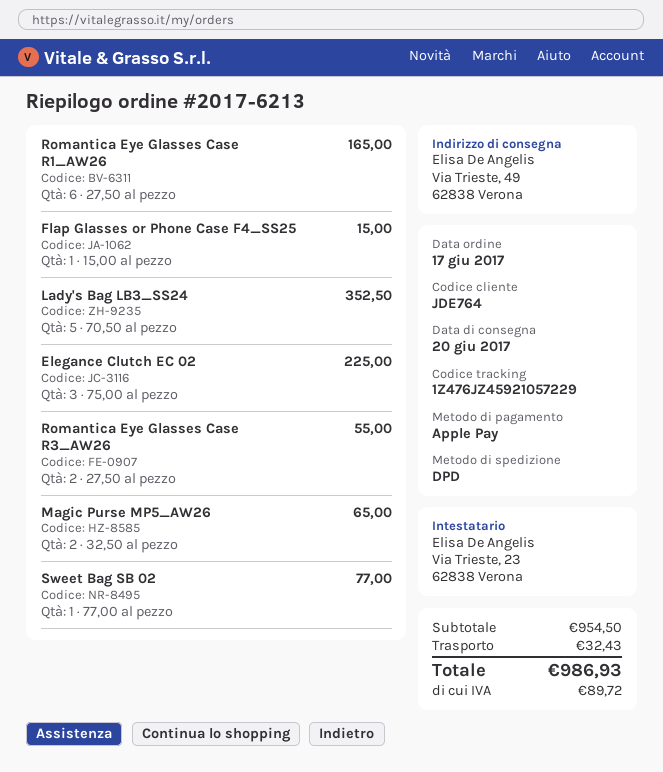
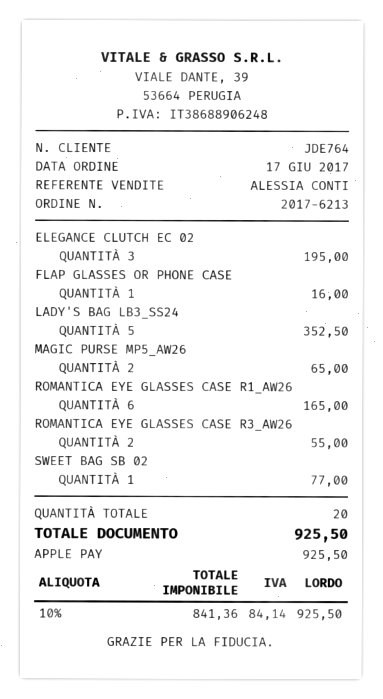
Flap Glasses or Phone Case F4_SS25: 1 for 15.00 -> 1 for 16.00
Elegance Clutch EC 02: 3 for 225.00 -> 3 for 195.00
shipping: 32.43 -> none
tax: 89.72 -> 84.14
total: 986.93 -> 925.50

